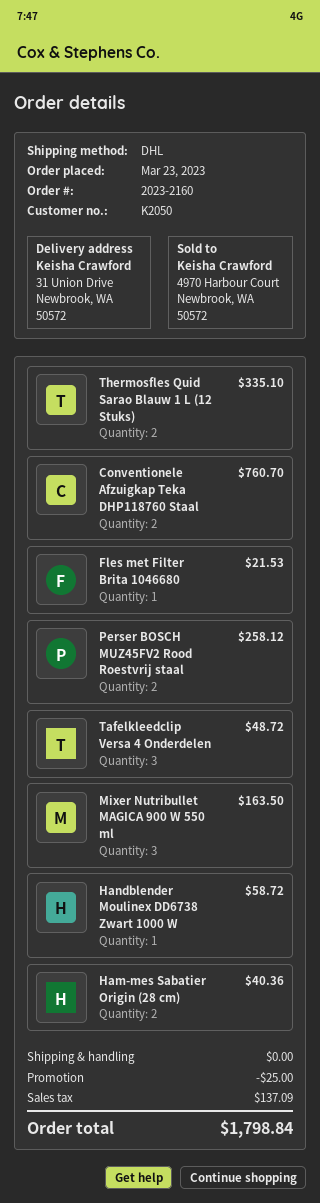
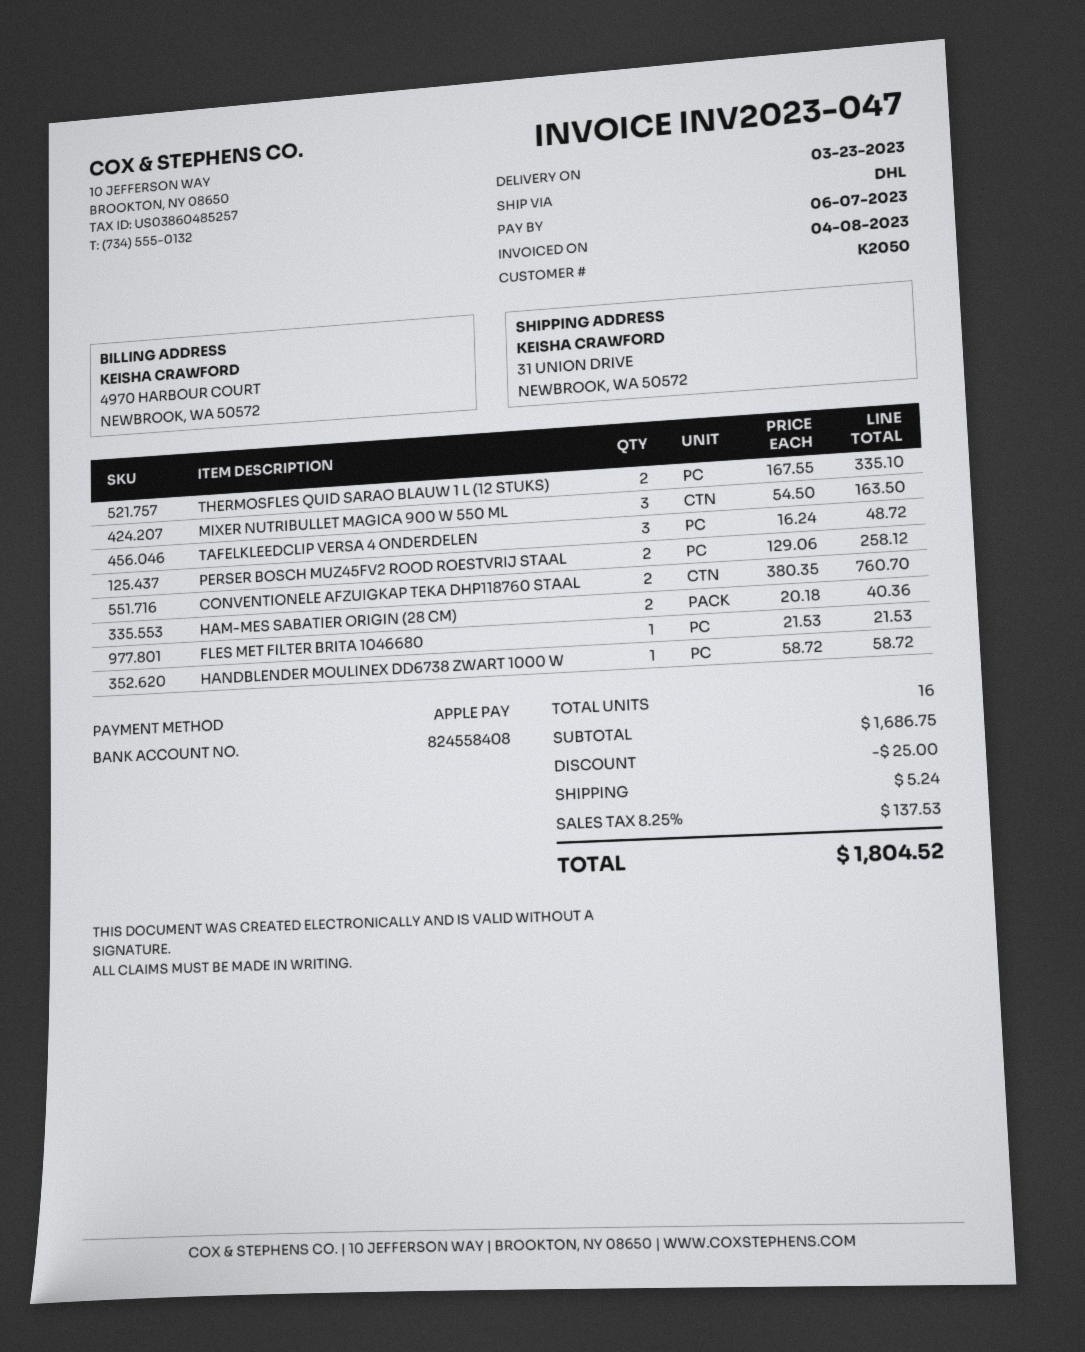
shipping: 0.00 -> 5.24
tax: 137.09 -> 137.53
total: 1798.84 -> 1804.52

